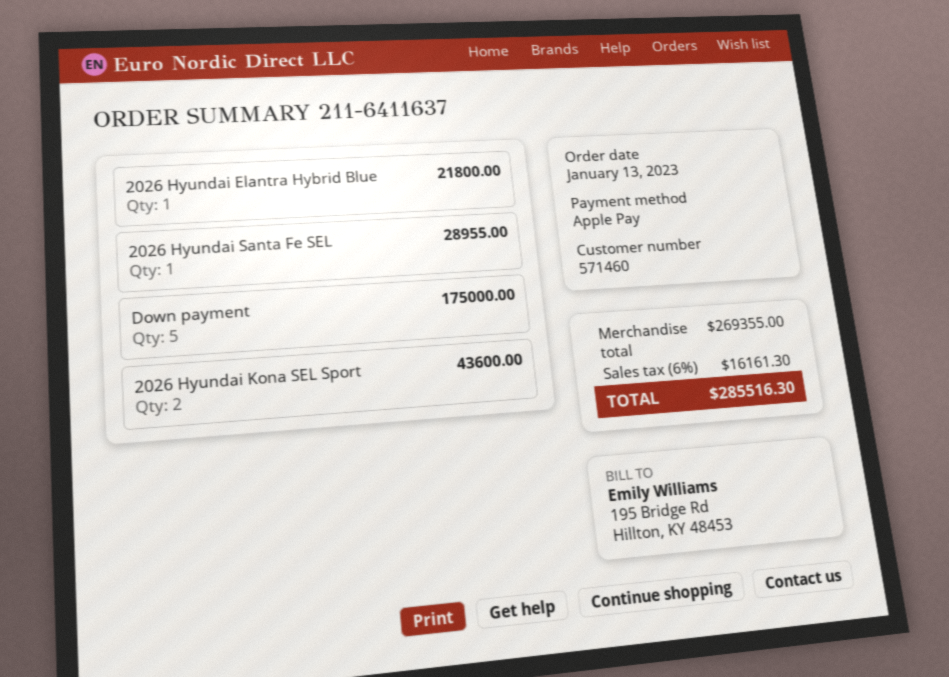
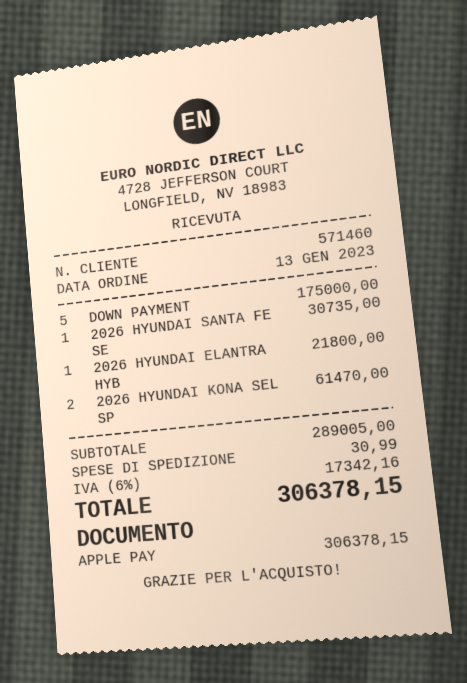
2026 Hyundai Santa Fe SEL: 1 for 28955.00 -> 1 for 30735.00
2026 Hyundai Kona SEL Sport: 2 for 43600.00 -> 2 for 61470.00
subtotal: 269355.00 -> 289005.00
shipping: none -> 30.99
tax: 6% = 16161.30 -> 6% = 17342.16
total: 285516.30 -> 306378.15

